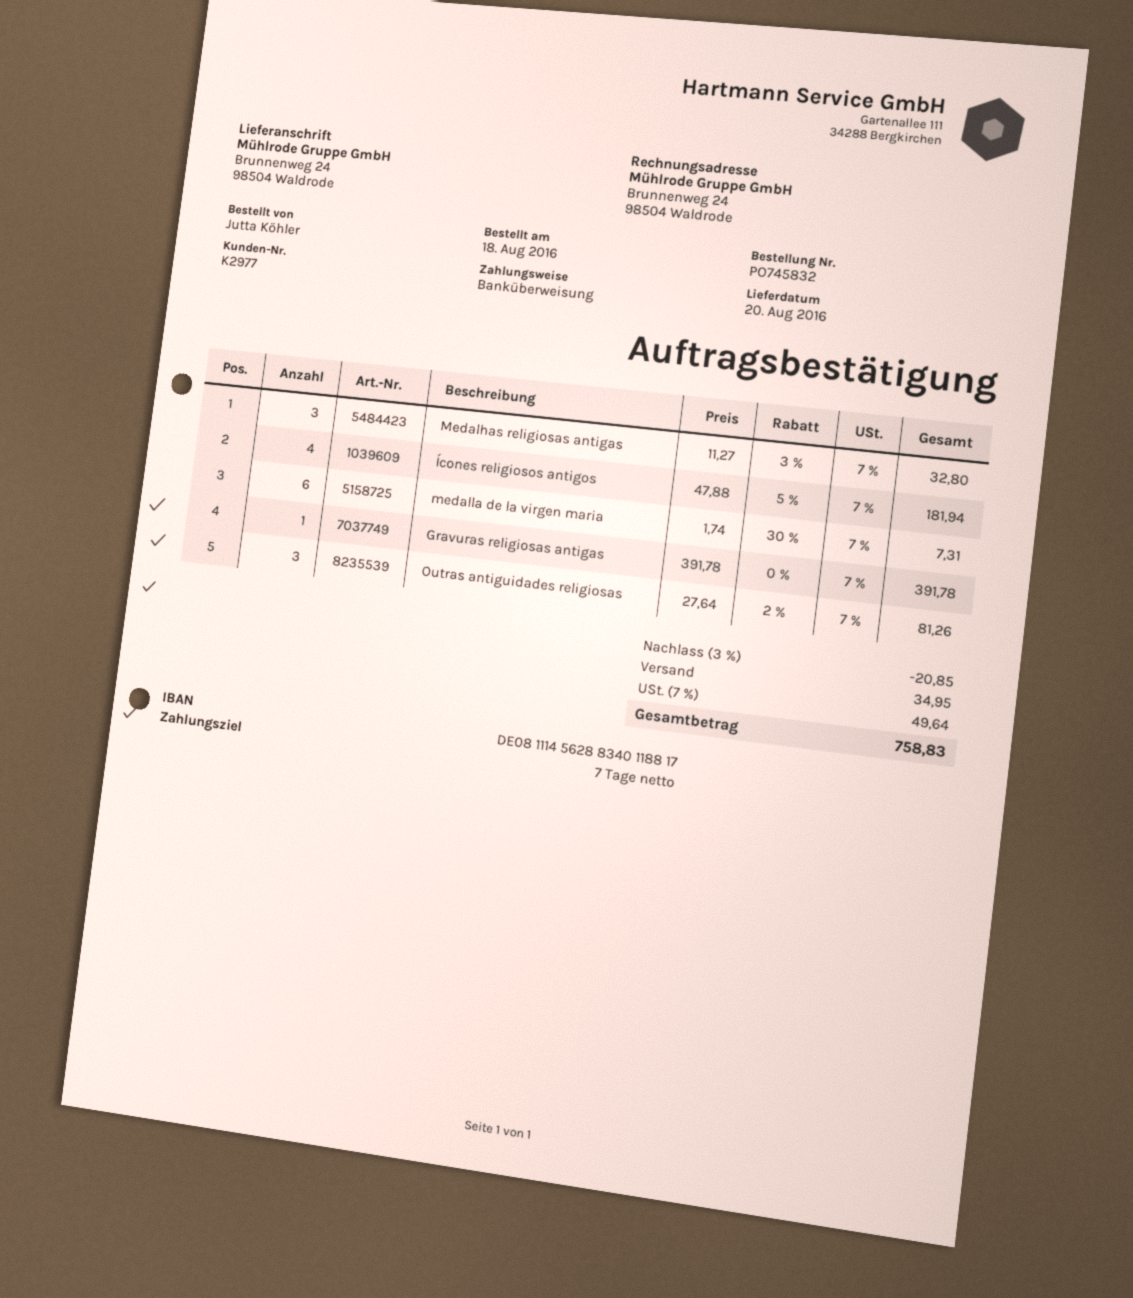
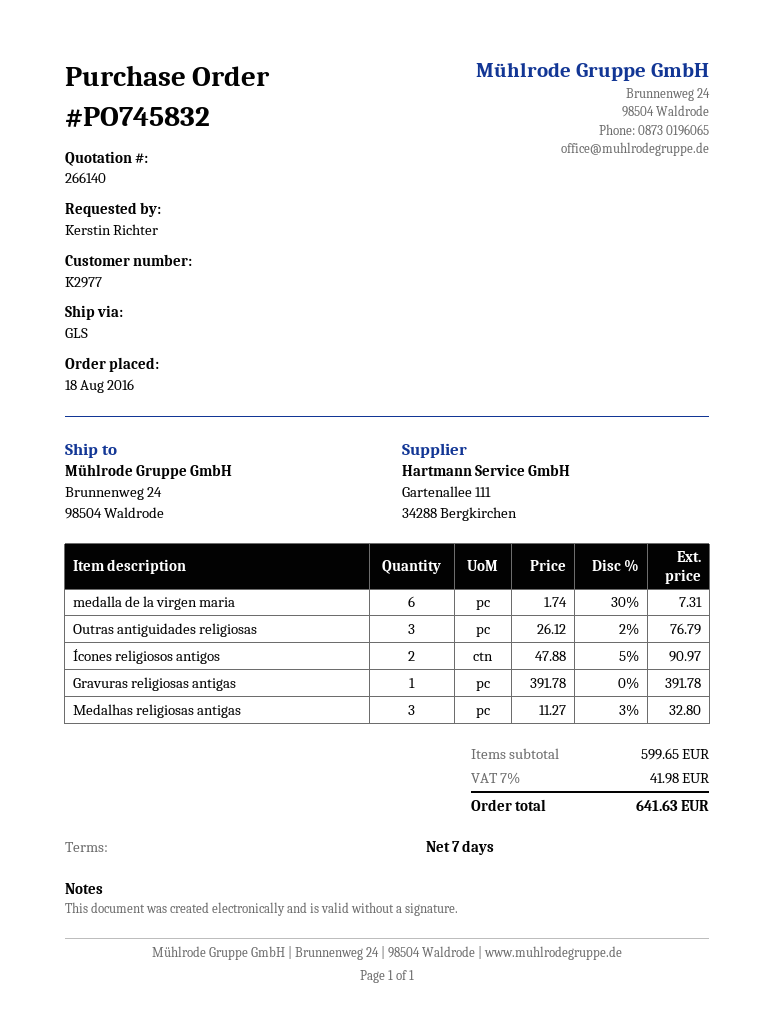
ordered by: Jutta Köhler -> Kerstin Richter
Ícones religiosos antigos: 4 x 47.88 - 5% = 181.94 -> 2 x 47.88 - 5% = 90.97
Outras antiguidades religiosas: 3 x 27.64 - 2% = 81.26 -> 3 x 26.12 - 2% = 76.79
discount: 3% = 20.85 -> none
shipping: 34.95 -> none
tax: 7% = 49.64 -> 7% = 41.98
total: 758.83 -> 641.63

